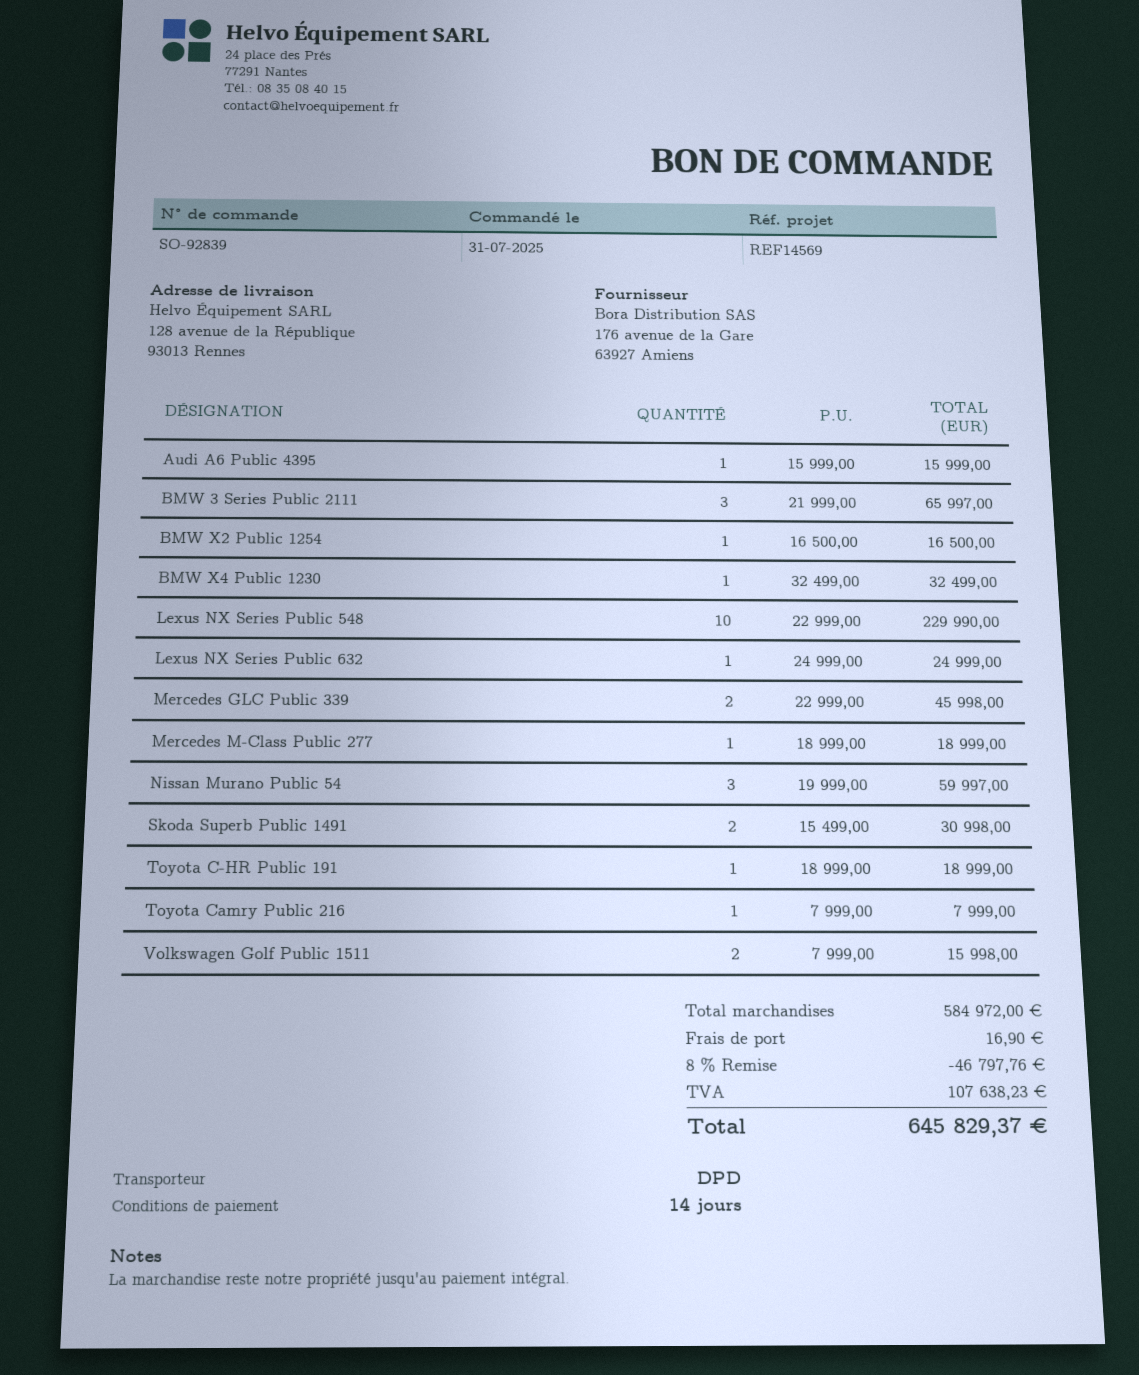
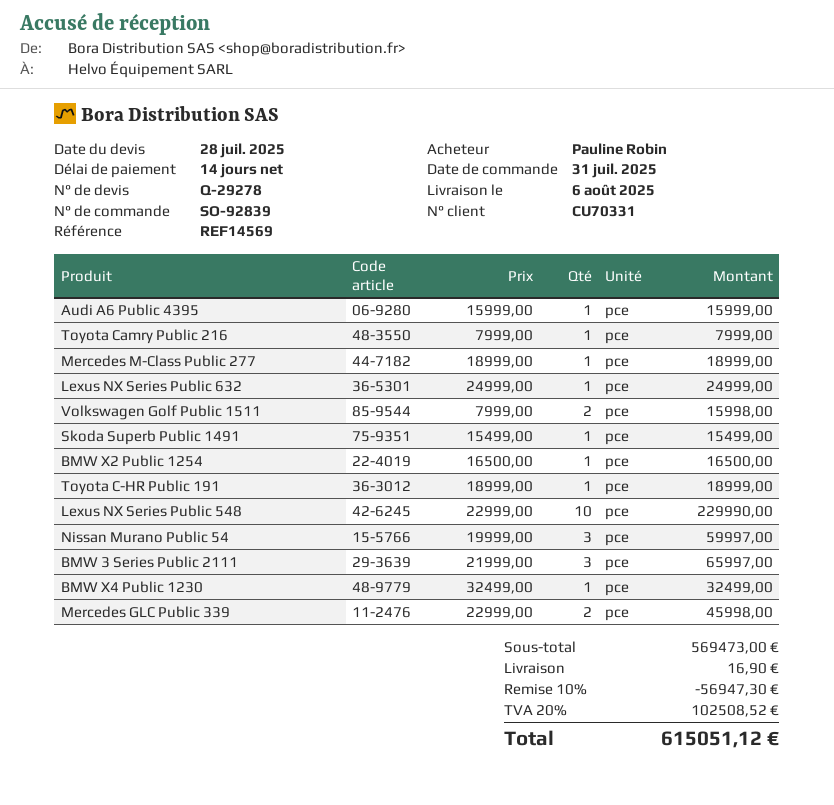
Skoda Superb Public 1491: 2 x 15499.00 = 30998.00 -> 1 x 15499.00 = 15499.00
subtotal: 584972.00 -> 569473.00
discount: 8% = 46797.76 -> 10% = 56947.30
tax: 107638.23 -> 102508.52
total: 645829.37 -> 615051.12

